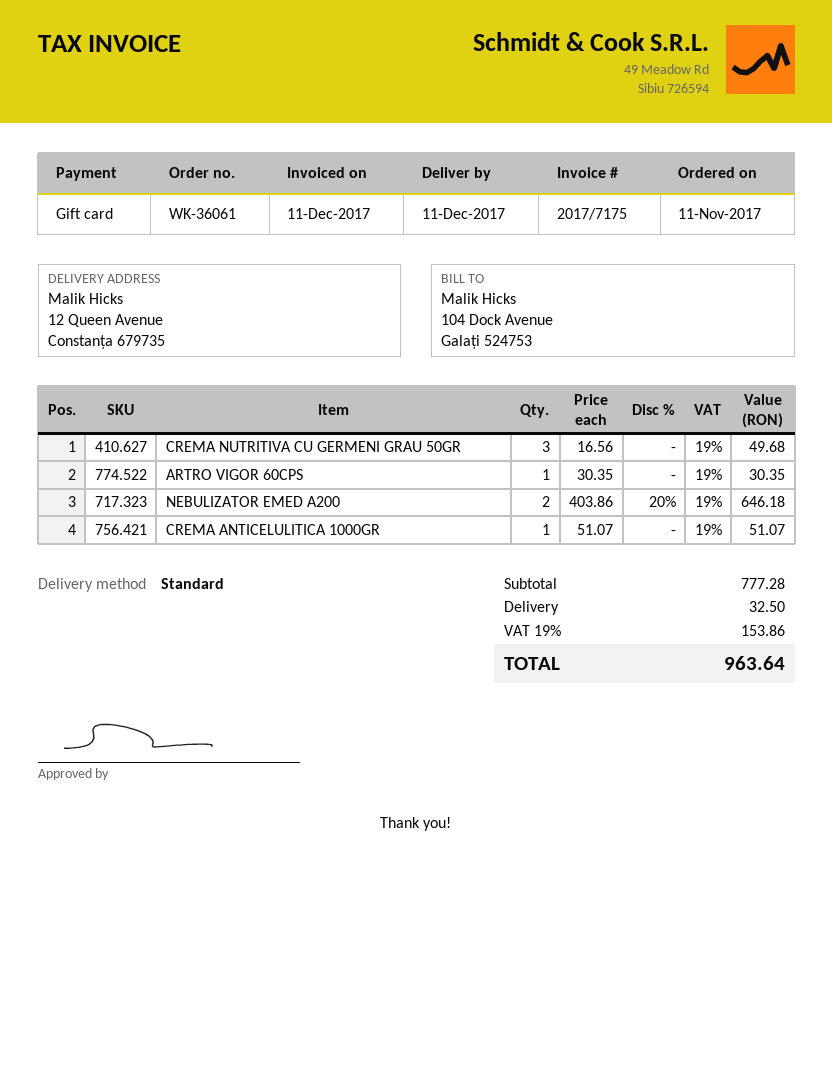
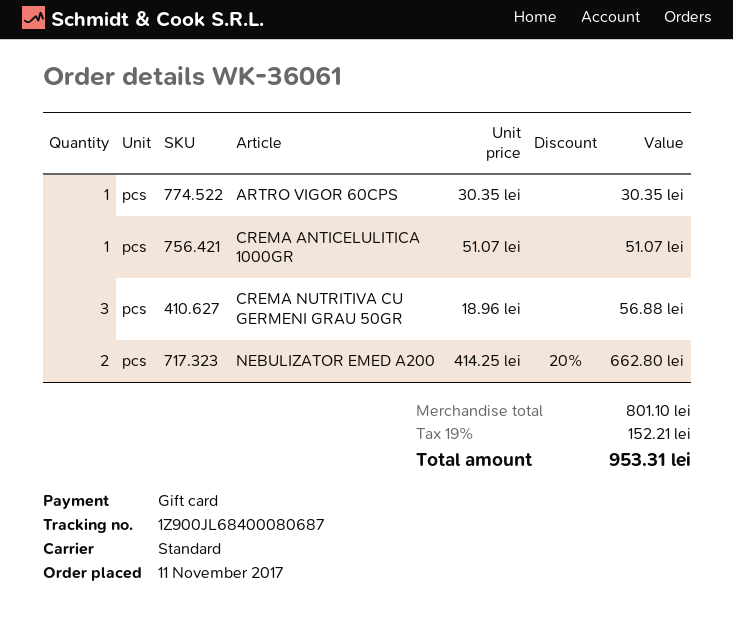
CREMA NUTRITIVA CU GERMENI GRAU 50GR: 3 x 16.56 = 49.68 -> 3 x 18.96 = 56.88
NEBULIZATOR EMED A200: 2 x 403.86 - 20% = 646.18 -> 2 x 414.25 - 20% = 662.80
subtotal: 777.28 -> 801.10
shipping: 32.50 -> none
tax: 19% = 153.86 -> 19% = 152.21
total: 963.64 -> 953.31

